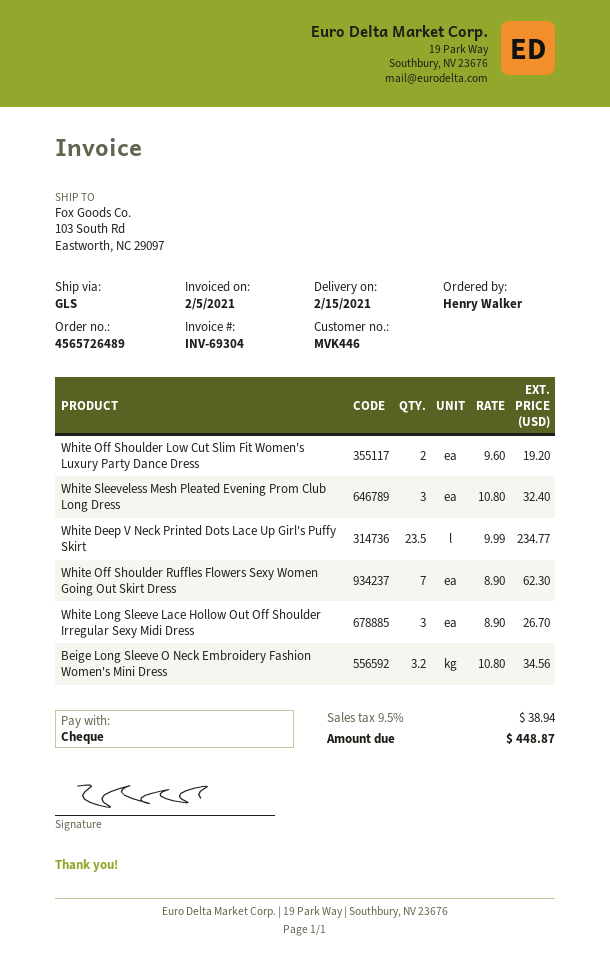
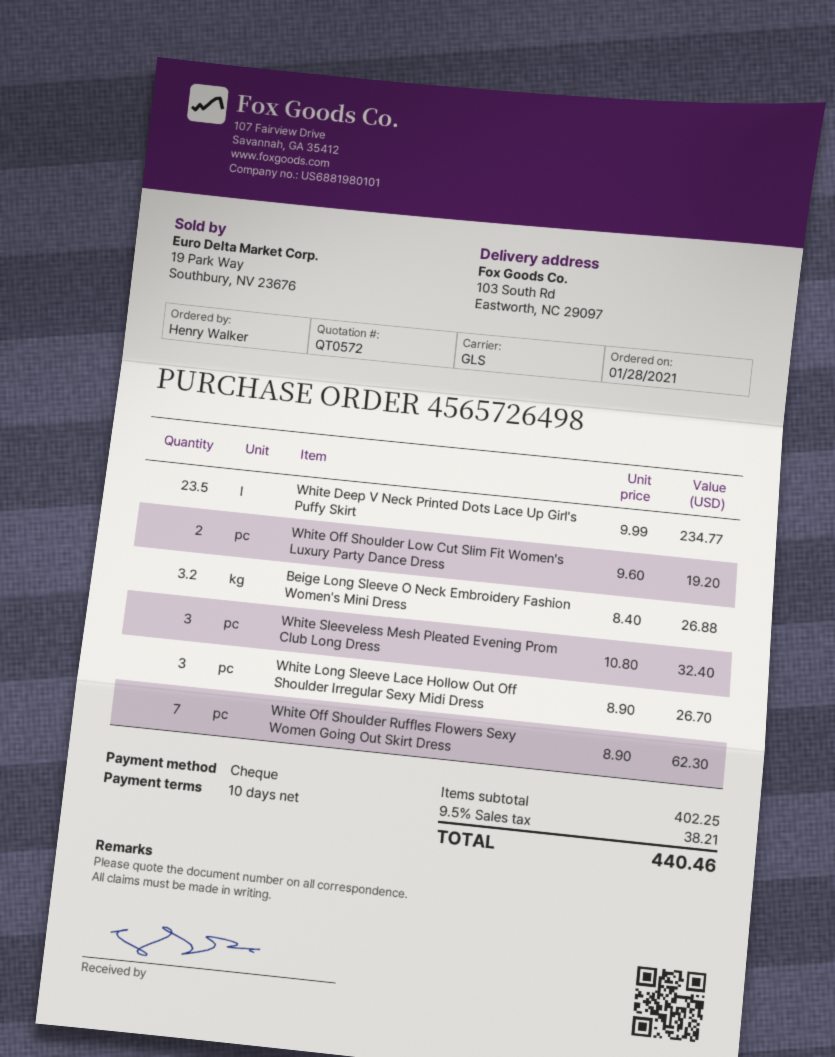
order number: 4565726489 -> 4565726498
Beige Long Sleeve O Neck Embroidery Fashion Women's Mini Dress: 3.2 x 10.80 = 34.56 -> 3.2 x 8.40 = 26.88
tax: 9.5% = 38.94 -> 9.5% = 38.21
total: 448.87 -> 440.46

